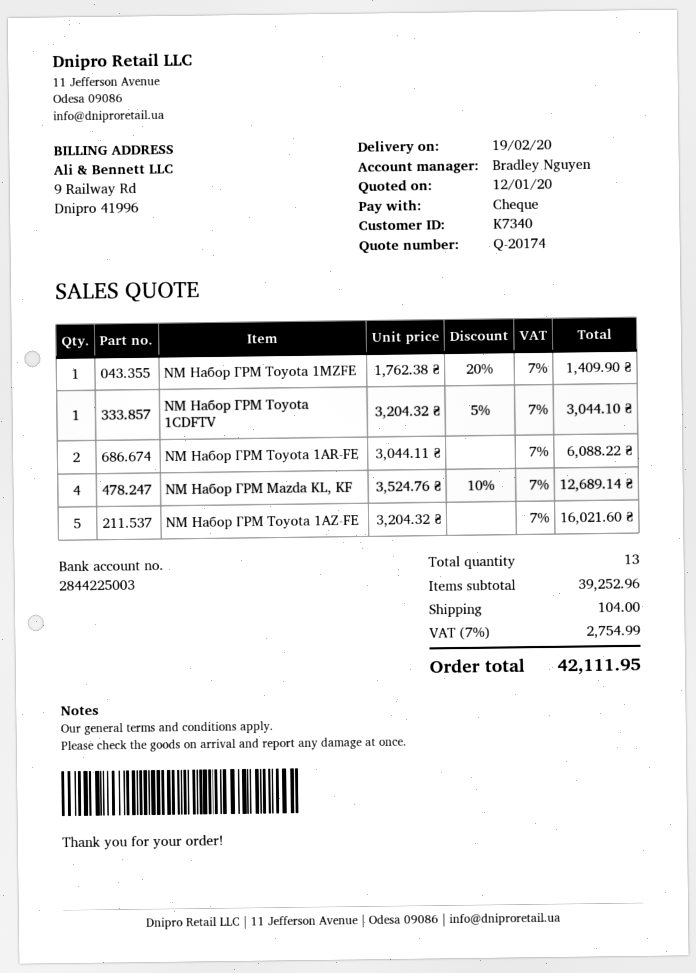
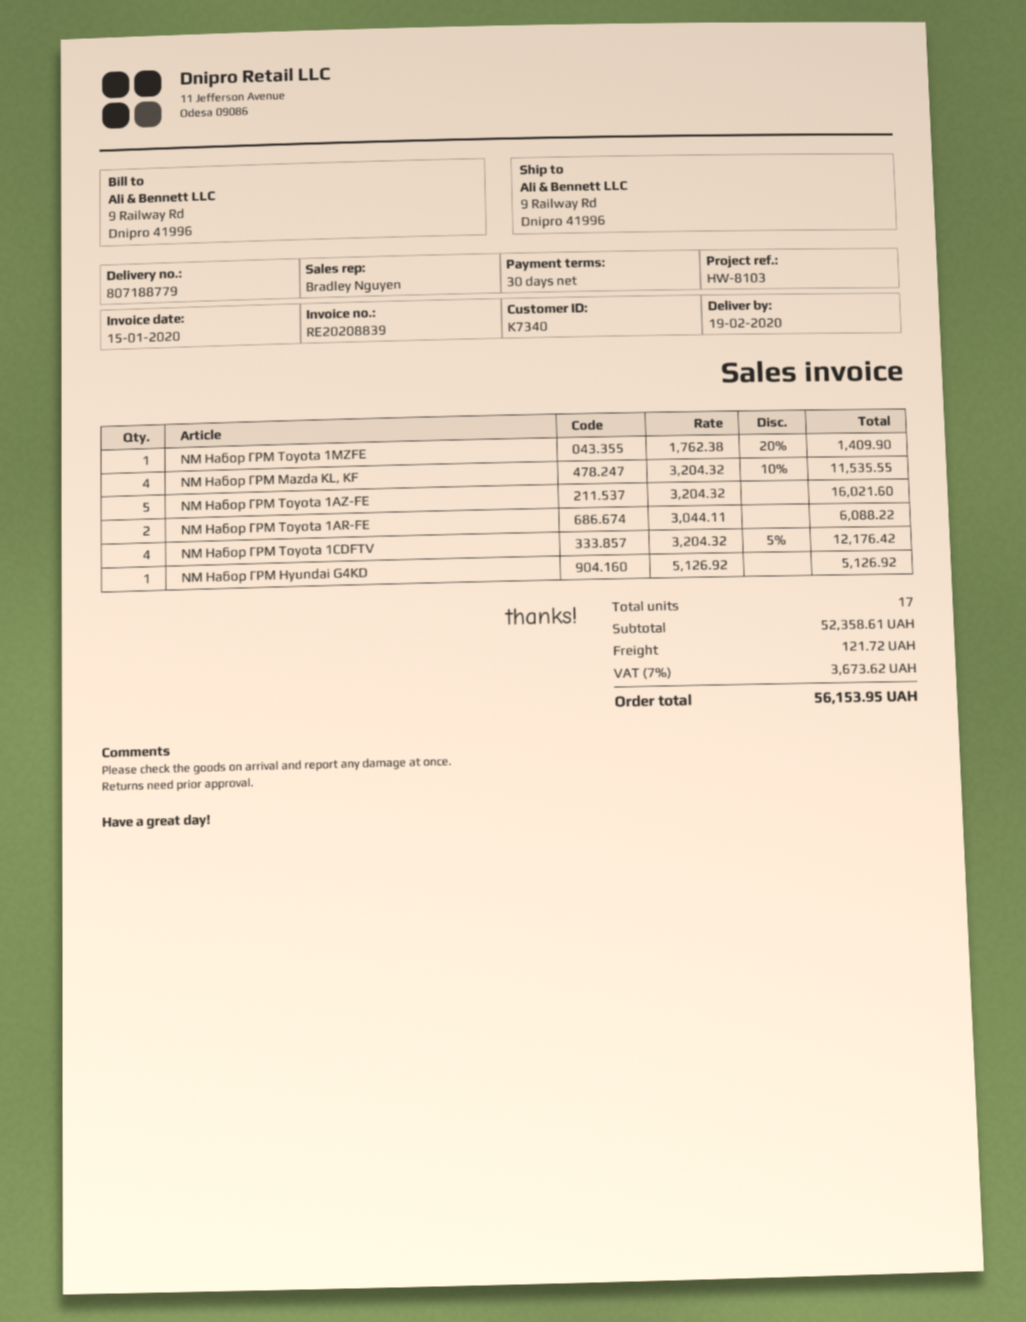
NM Набор ГРМ Toyota 1CDFTV: 1 x 3204.32 - 5% = 3044.10 -> 4 x 3204.32 - 5% = 12176.42
NM Набор ГРМ Mazda KL, KF: 4 x 3524.76 - 10% = 12689.14 -> 4 x 3204.32 - 10% = 11535.55
NM Набор ГРМ Hyundai G4KD: none -> 1 x 5126.92 = 5126.92
total quantity: 13 -> 17
subtotal: 39252.96 -> 52358.61
shipping: 104.00 -> 121.72
tax: 7% = 2754.99 -> 7% = 3673.62
total: 42111.95 -> 56153.95

